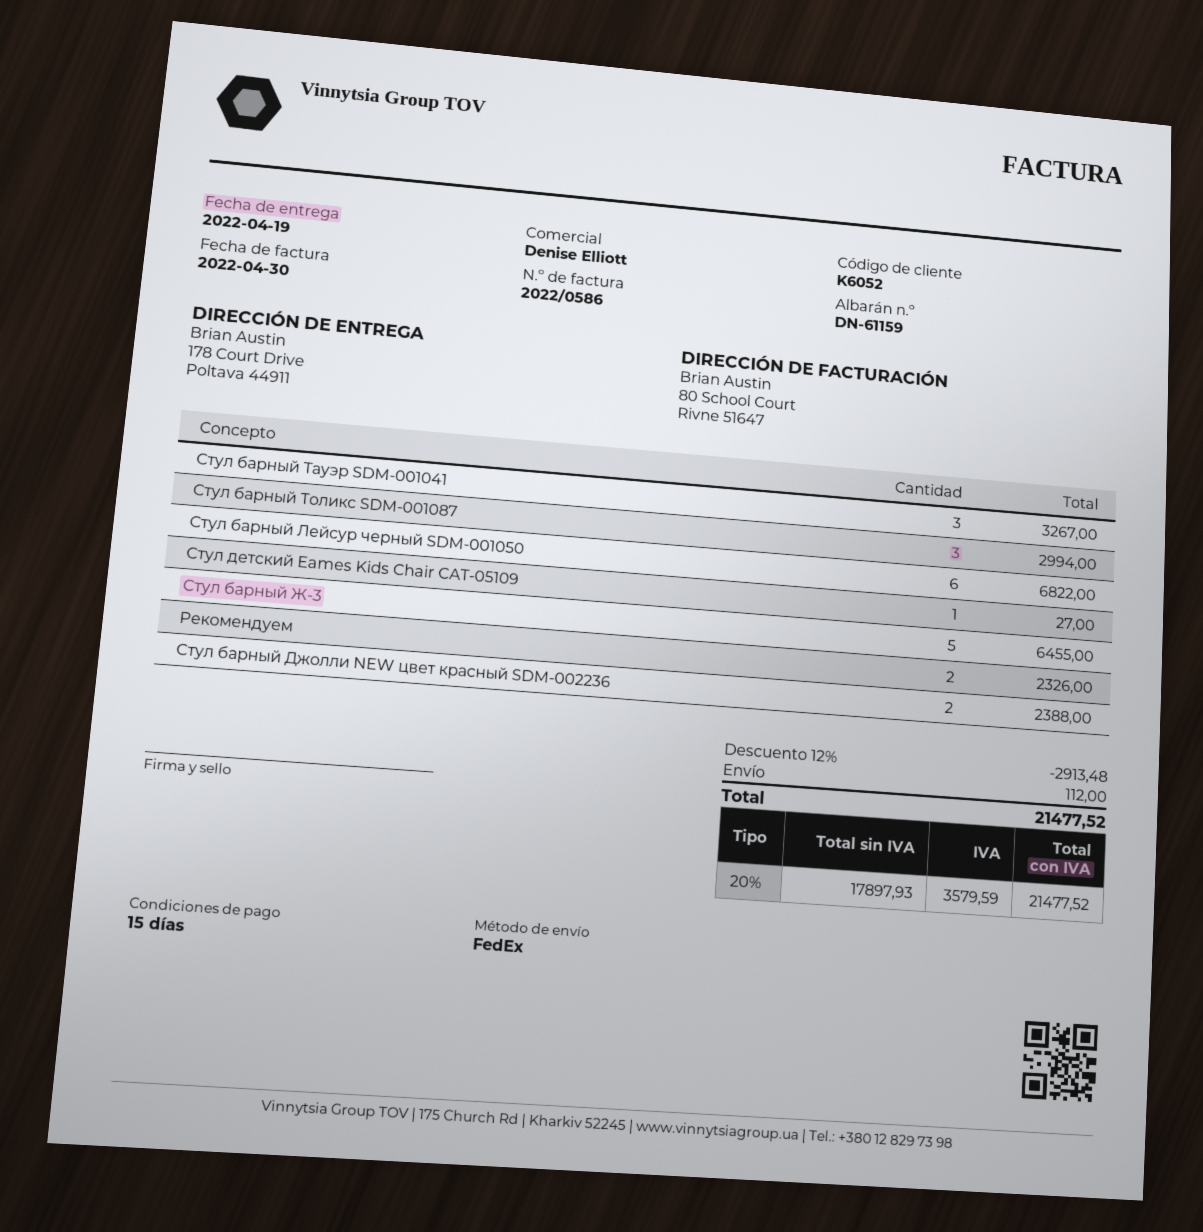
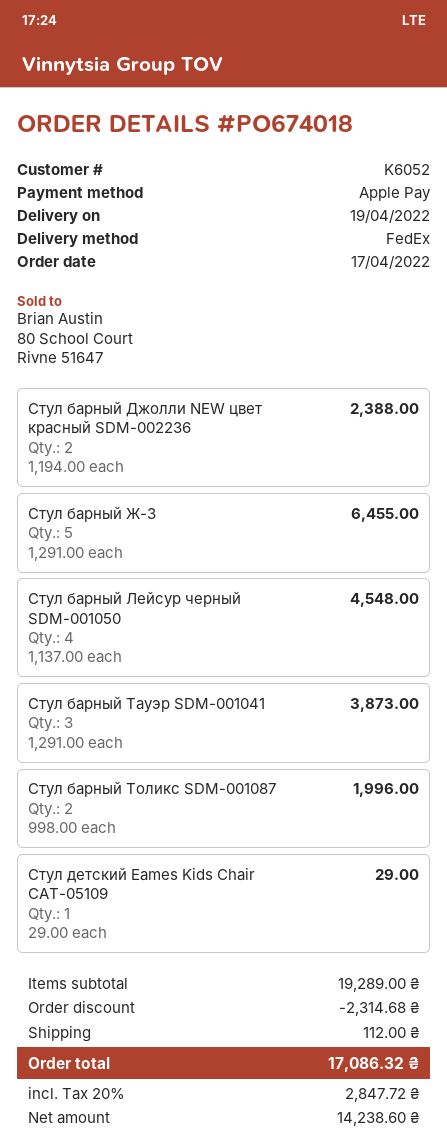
Стул барный Тауэр SDM-001041: 3 for 3267.00 -> 3 for 3873.00
Стул барный Толикс SDM-001087: 3 for 2994.00 -> 2 for 1996.00
Стул барный Лейсур черный SDM-001050: 6 for 6822.00 -> 4 for 4548.00
Стул детский Eames Kids Chair CAT-05109: 1 for 27.00 -> 1 for 29.00
Рекомендуем: 2 for 2326.00 -> none
discount: 2913.48 -> 2314.68
net: 17897.93 -> 14238.60
tax: 20% = 3579.59 -> 20% = 2847.72
total: 21477.52 -> 17086.32

